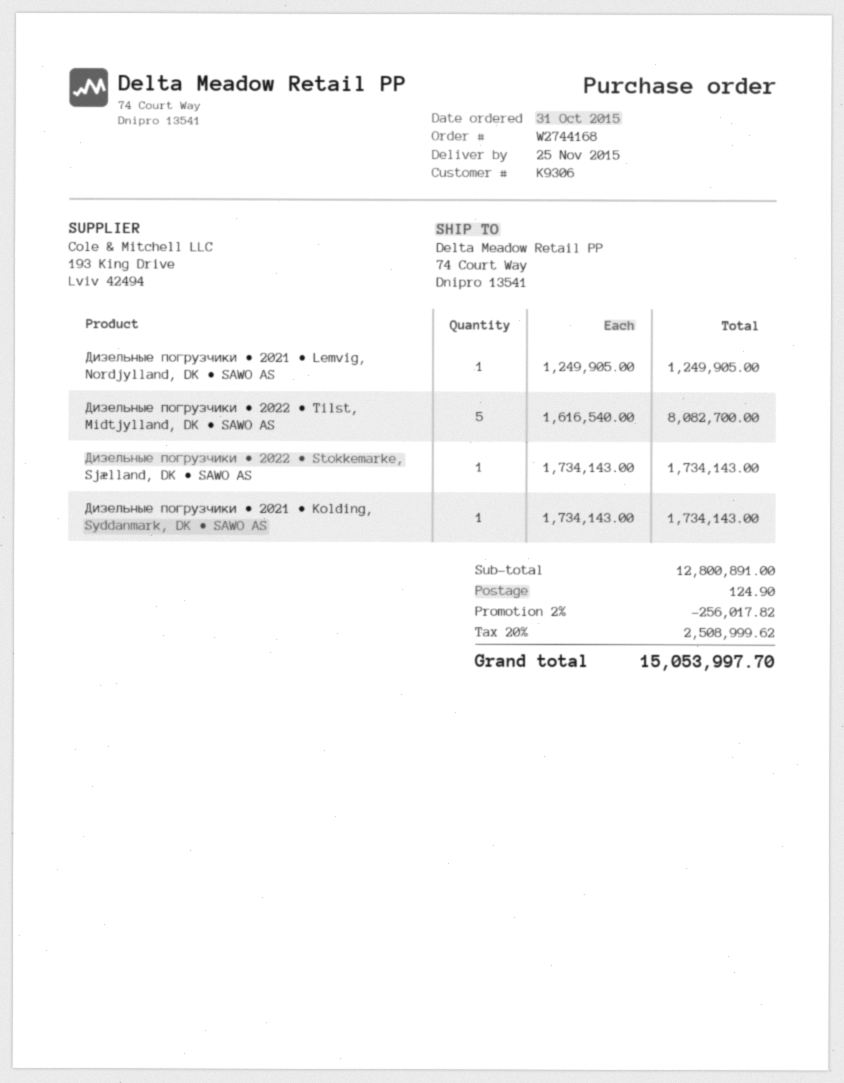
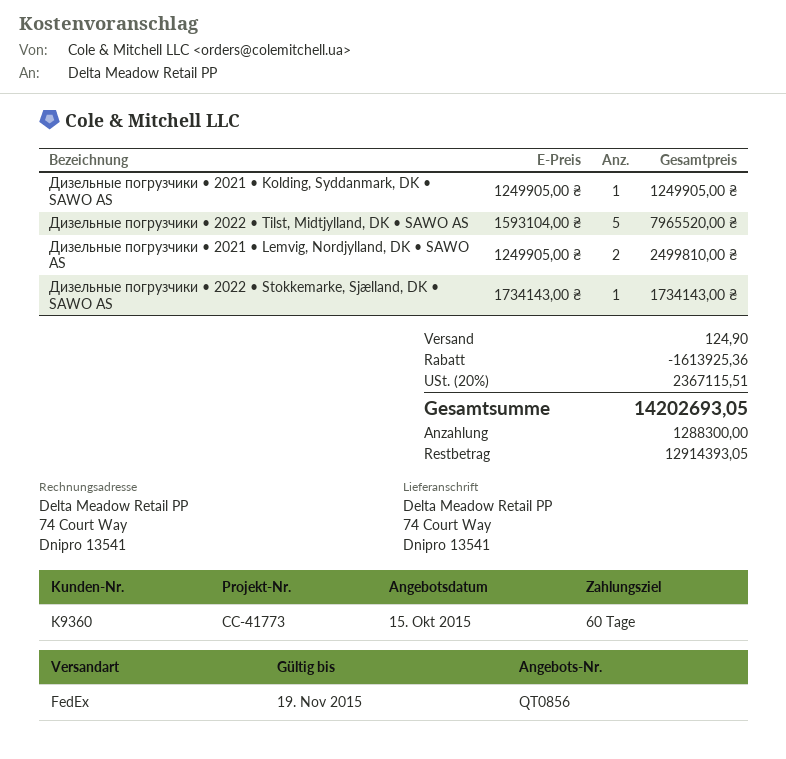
customer number: K9306 -> K9360
Дизельные погрузчики • 2021 • Lemvig, Nordjylland, DK • SAWO AS: 1 x 1249905.00 = 1249905.00 -> 2 x 1249905.00 = 2499810.00
Дизельные погрузчики • 2022 • Tilst, Midtjylland, DK • SAWO AS: 5 x 1616540.00 = 8082700.00 -> 5 x 1593104.00 = 7965520.00
Дизельные погрузчики • 2021 • Kolding, Syddanmark, DK • SAWO AS: 1 x 1734143.00 = 1734143.00 -> 1 x 1249905.00 = 1249905.00
discount: 256017.82 -> 1613925.36
tax: 20% = 2508999.62 -> 20% = 2367115.51
total: 15053997.70 -> 14202693.05

